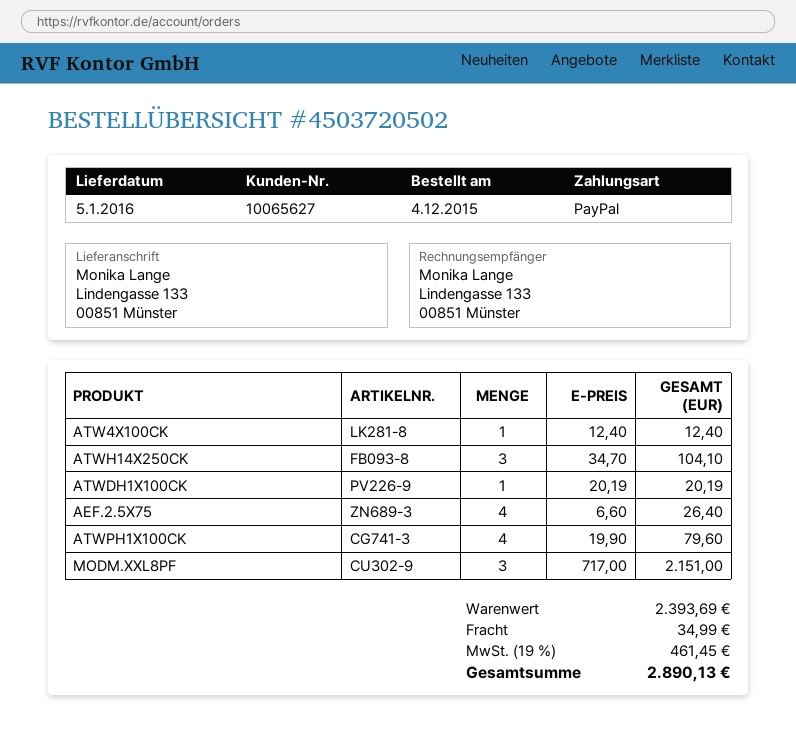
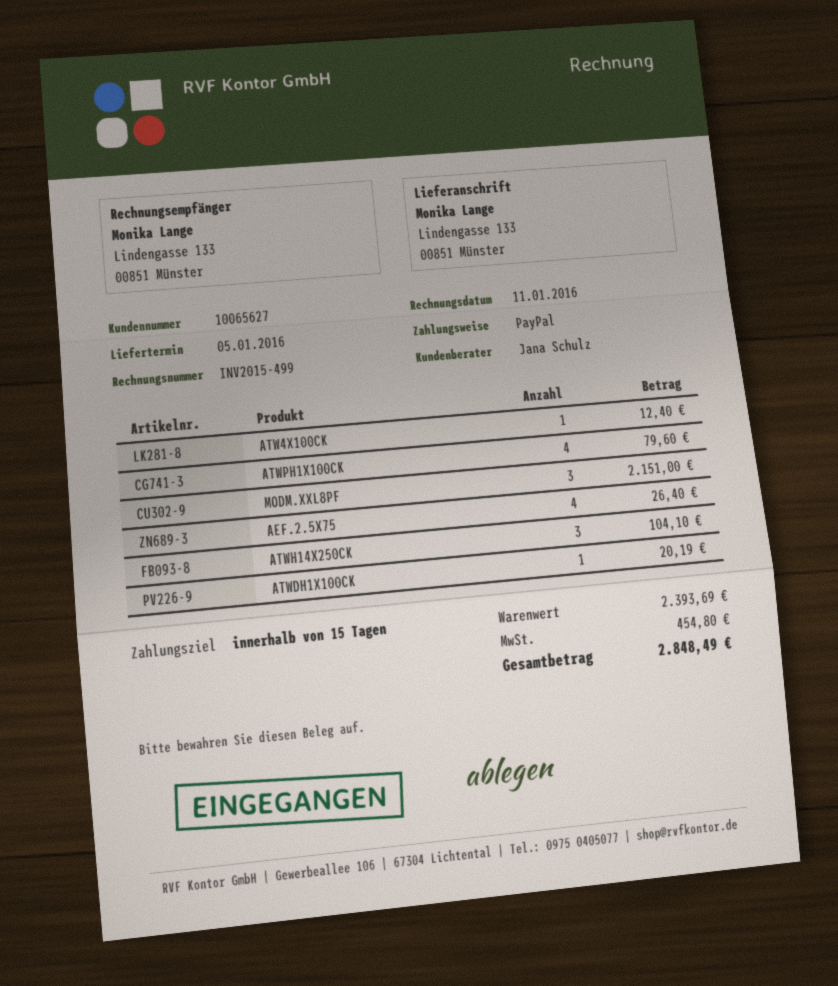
shipping: 34.99 -> none
tax: 461.45 -> 454.80
total: 2890.13 -> 2848.49

